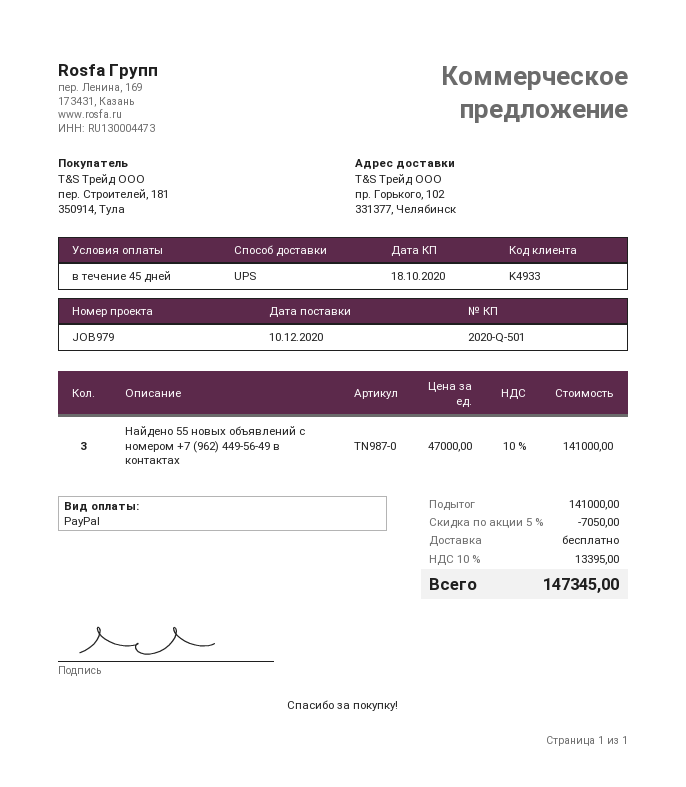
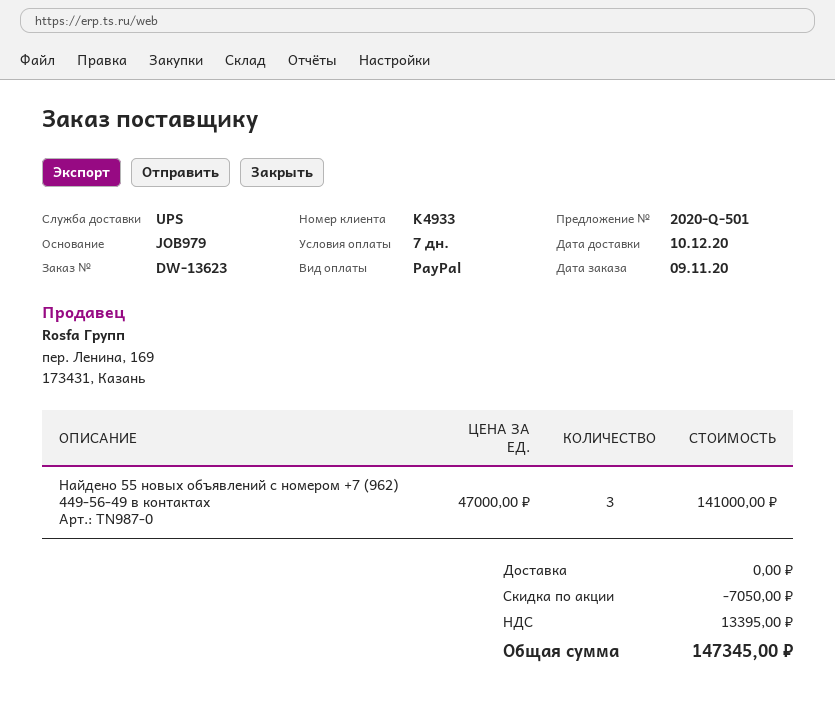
payment terms: 45 days -> 7 days

